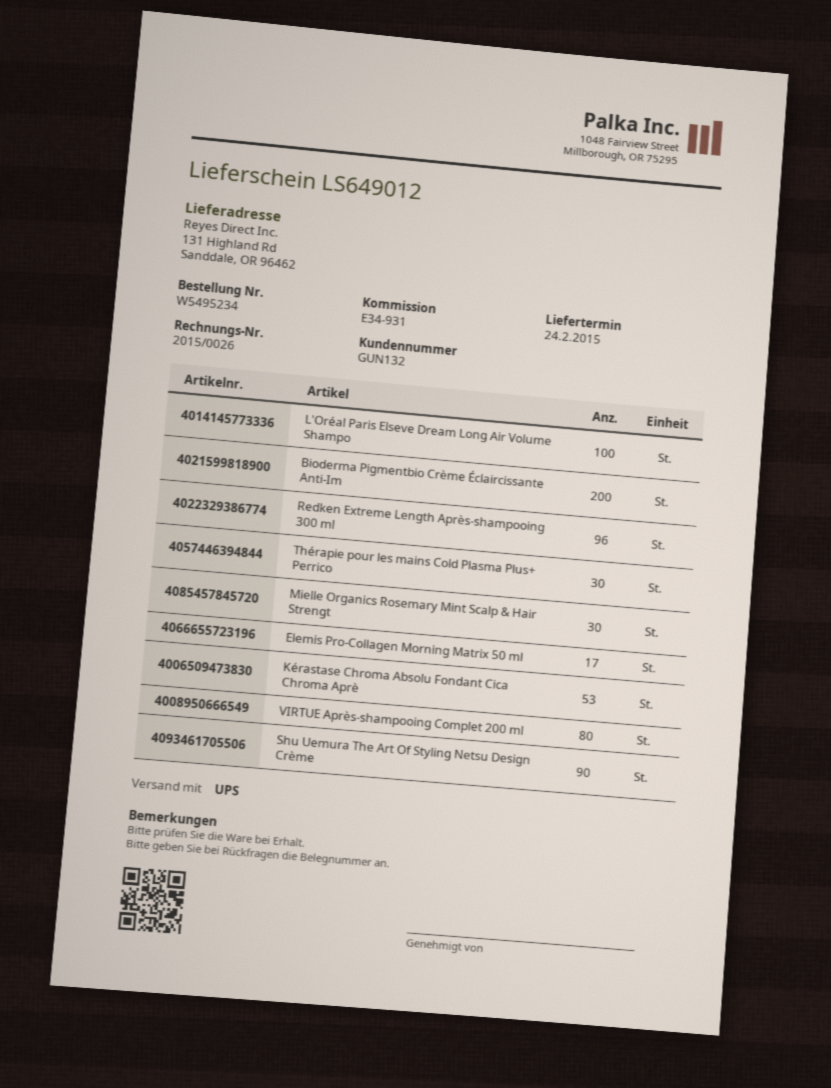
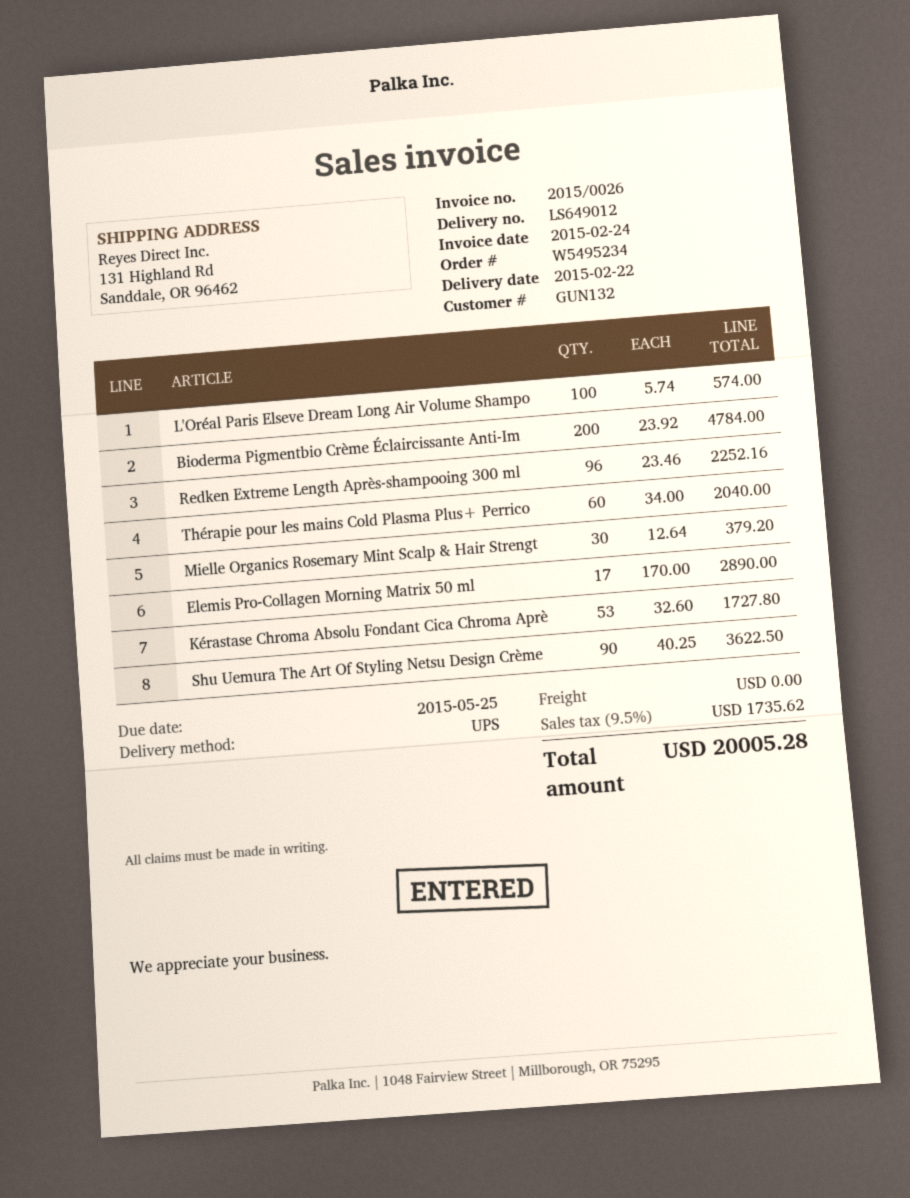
delivery date: 2015-02-24 -> 2015-02-22
Thérapie pour les mains Cold Plasma Plus+ Perrico: 30 -> 60
VIRTUE Après-shampooing Complet 200 ml: 80 -> none

